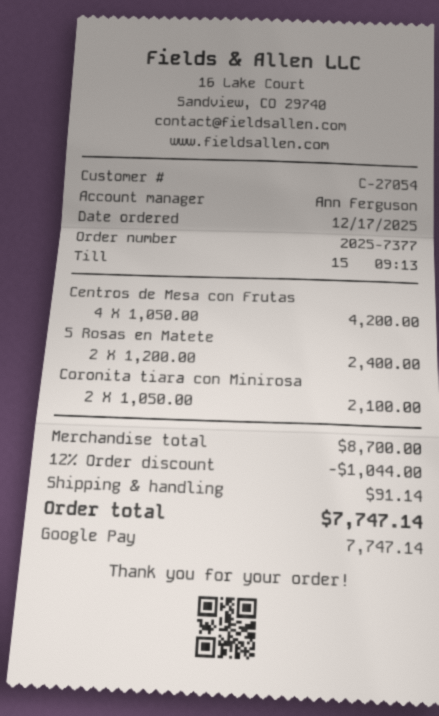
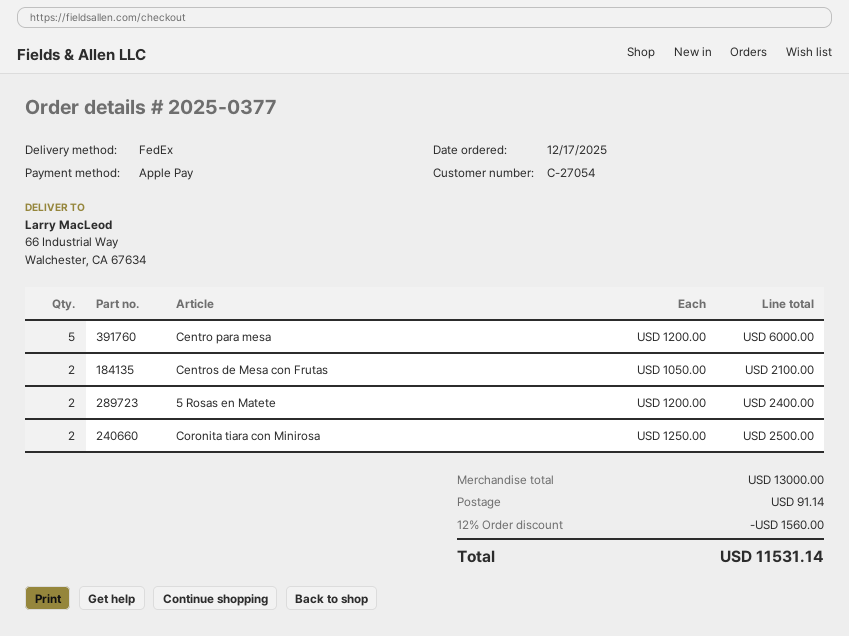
order number: 2025-7377 -> 2025-0377
payment method: Google Pay -> Apple Pay
Centros de Mesa con Frutas: 4 x 1050.00 = 4200.00 -> 2 x 1050.00 = 2100.00
Coronita tiara con Minirosa: 2 x 1050.00 = 2100.00 -> 2 x 1250.00 = 2500.00
Centro para mesa: none -> 5 x 1200.00 = 6000.00
subtotal: 8700.00 -> 13000.00
discount: 12% = 1044.00 -> 12% = 1560.00
total: 7747.14 -> 11531.14

